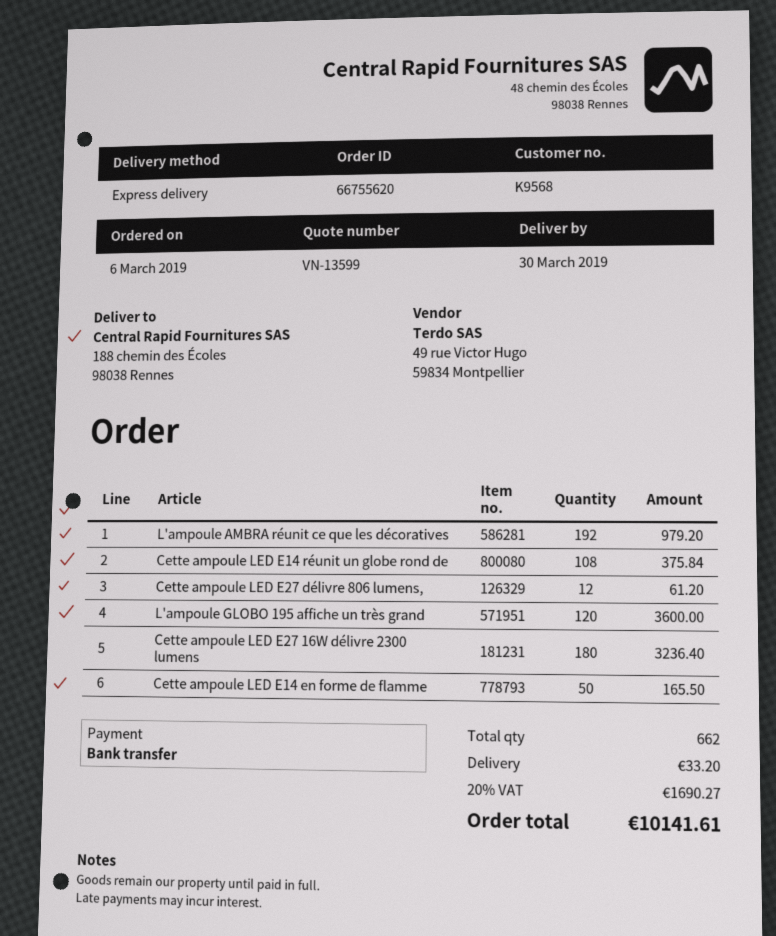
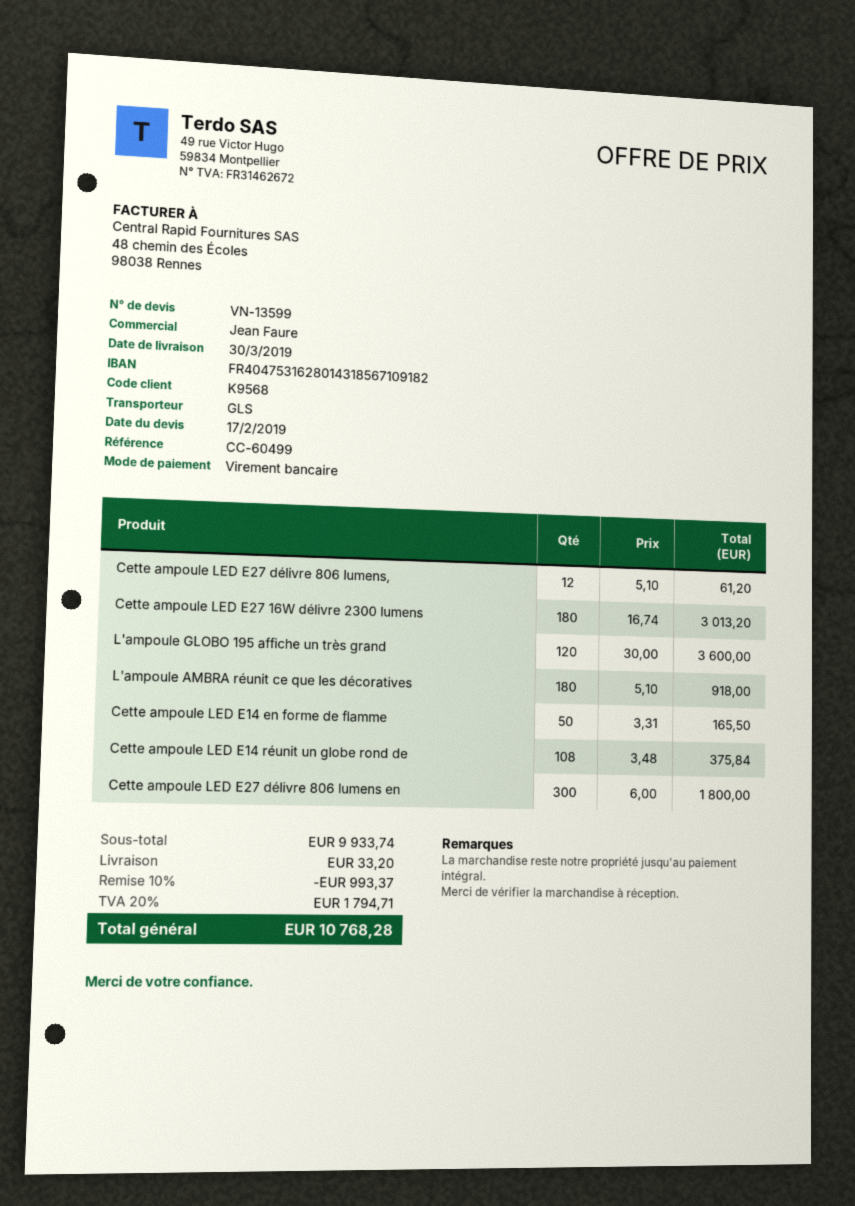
shipping method: express -> GLS
L'ampoule AMBRA réunit ce que les décoratives: 192 for 979.20 -> 180 for 918.00
Cette ampoule LED E27 16W délivre 2300 lumens: 180 for 3236.40 -> 180 for 3013.20
Cette ampoule LED E27 délivre 806 lumens en: none -> 300 for 1800.00
discount: none -> 10% = 993.37
tax: 20% = 1690.27 -> 20% = 1794.71
total: 10141.61 -> 10768.28

